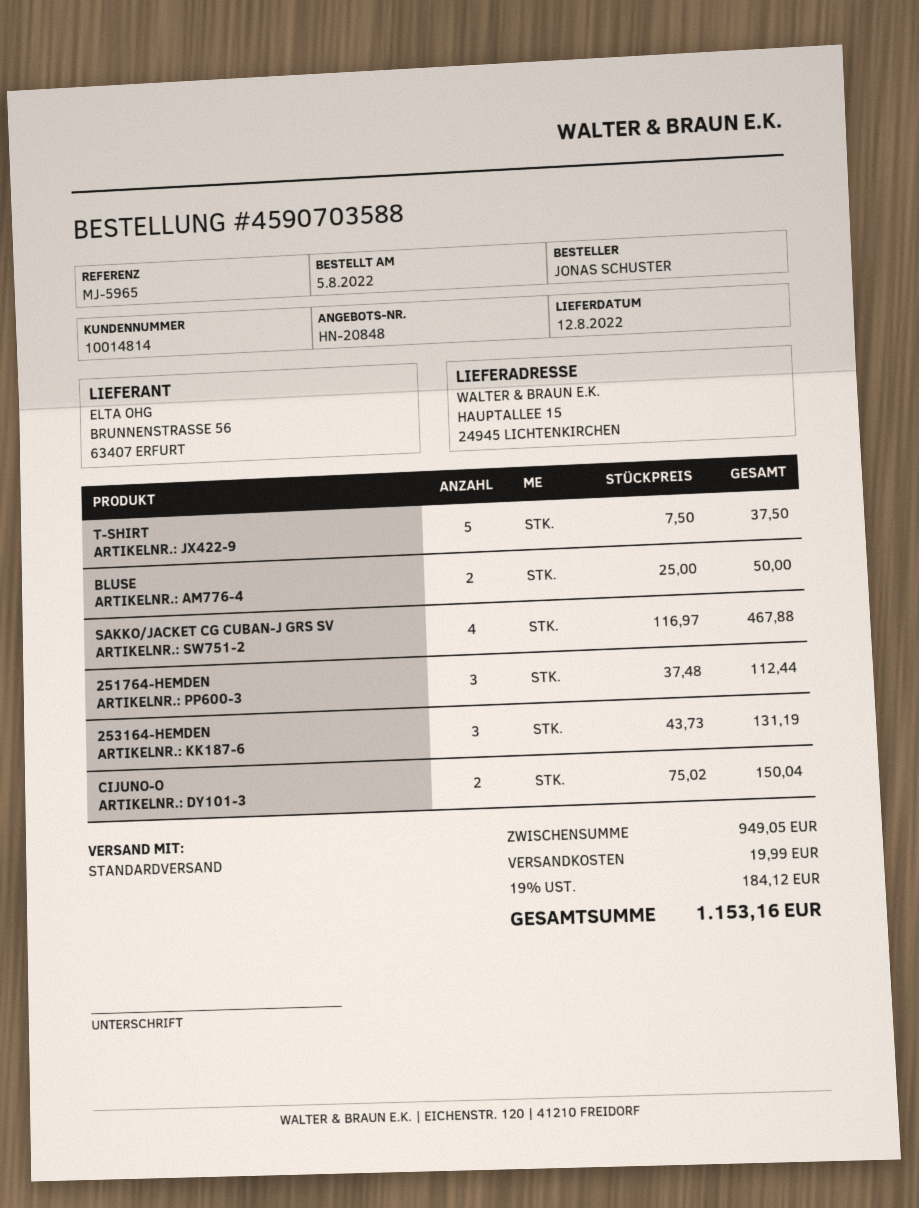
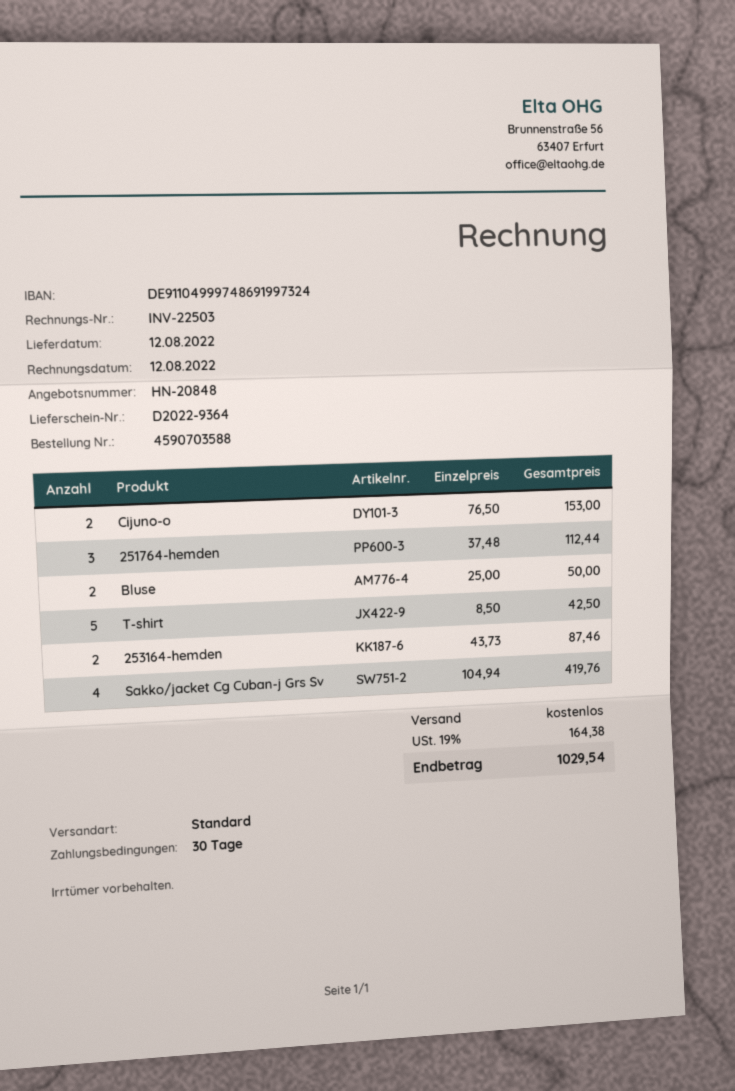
T-SHIRT: 5 x 7.50 = 37.50 -> 5 x 8.50 = 42.50
SAKKO/JACKET CG CUBAN-J GRS SV: 4 x 116.97 = 467.88 -> 4 x 104.94 = 419.76
253164-HEMDEN: 3 x 43.73 = 131.19 -> 2 x 43.73 = 87.46
CIJUNO-O: 2 x 75.02 = 150.04 -> 2 x 76.50 = 153.00
shipping: 19.99 -> 0.00
tax: 19% = 184.12 -> 19% = 164.38
total: 1153.16 -> 1029.54

